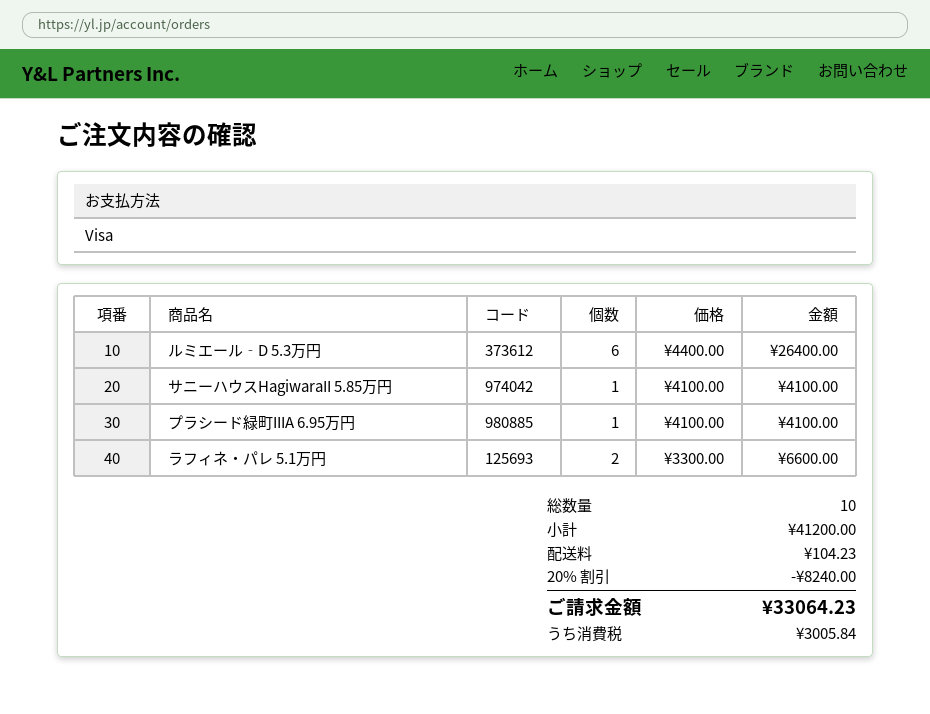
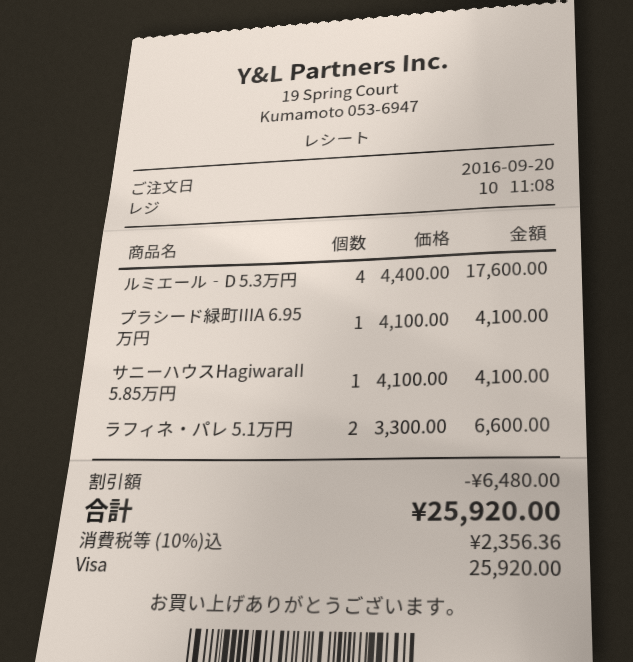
ルミエール‐D 5.3万円: 6 x 4400.00 = 26400.00 -> 4 x 4400.00 = 17600.00
discount: 8240.00 -> 6480.00
shipping: 104.23 -> none
tax: 3005.84 -> 2356.36
total: 33064.23 -> 25920.00

